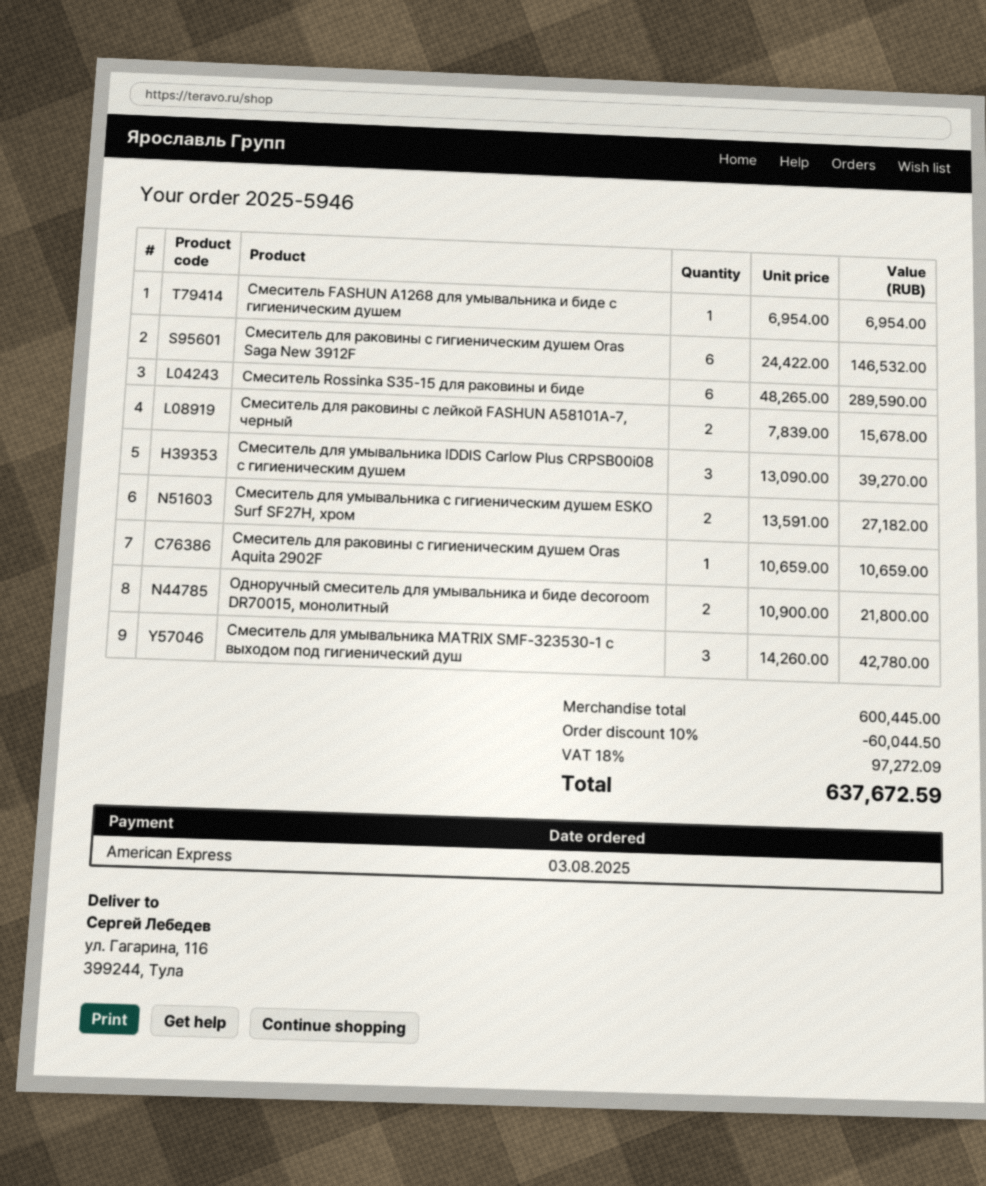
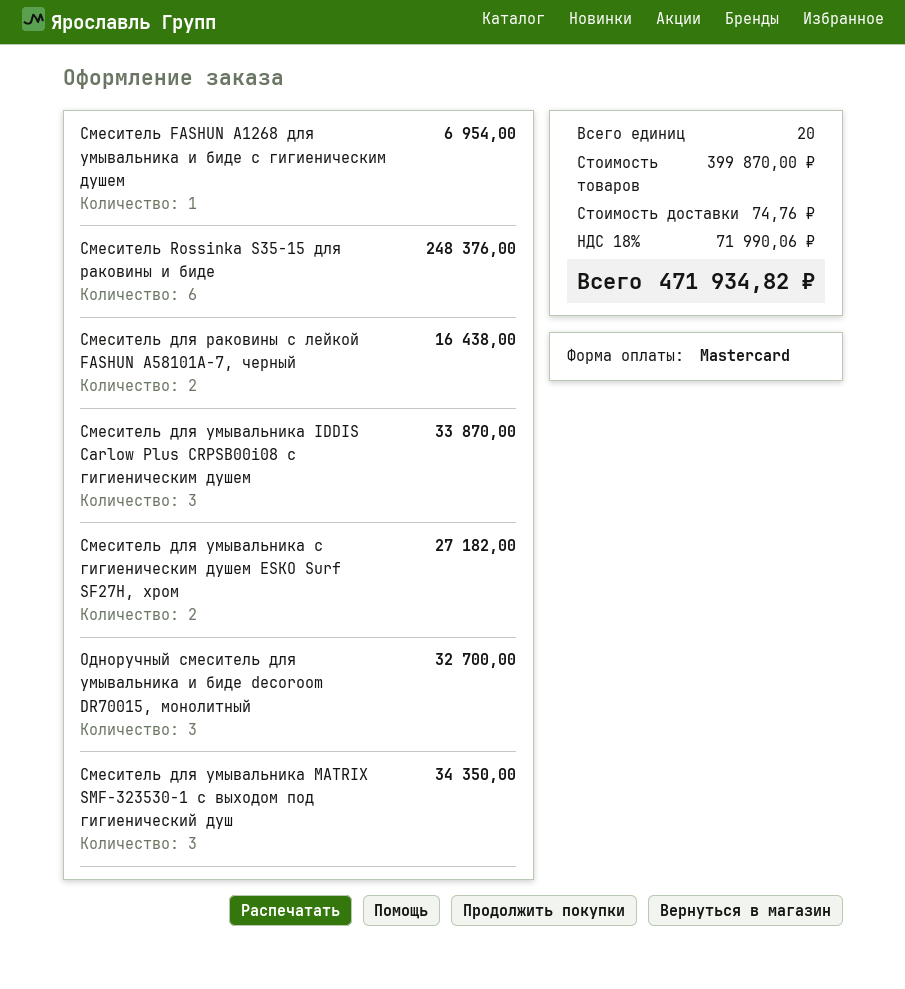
payment method: American Express -> Mastercard
Смеситель для раковины с гигиеническим душем Oras Saga New 3912F: 6 for 146532.00 -> none
Смеситель Rossinka S35-15 для раковины и биде: 6 for 289590.00 -> 6 for 248376.00
Смеситель для раковины с лейкой FASHUN A58101A-7, черный: 2 for 15678.00 -> 2 for 16438.00
Смеситель для умывальника IDDIS Carlow Plus CRPSB00i08 с гигиеническим душем: 3 for 39270.00 -> 3 for 33870.00
Смеситель для раковины с гигиеническим душем Oras Aquita 2902F: 1 for 10659.00 -> none
Одноручный смеситель для умывальника и биде decoroom DR70015, монолитный: 2 for 21800.00 -> 3 for 32700.00
Смеситель для умывальника MATRIX SMF-323530-1 с выходом под гигиенический душ: 3 for 42780.00 -> 3 for 34350.00
subtotal: 600445.00 -> 399870.00
discount: 10% = 60044.50 -> none
shipping: none -> 74.76
tax: 18% = 97272.09 -> 18% = 71990.06
total: 637672.59 -> 471934.82

